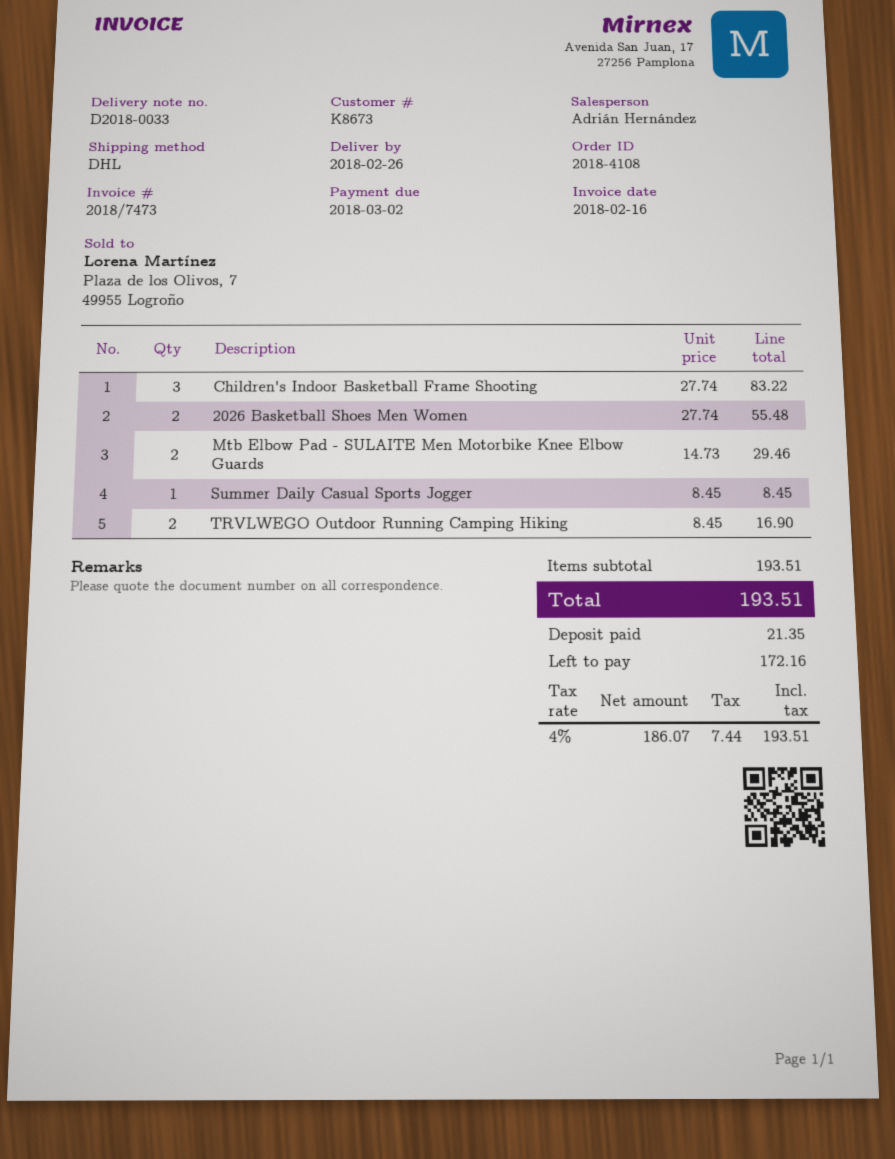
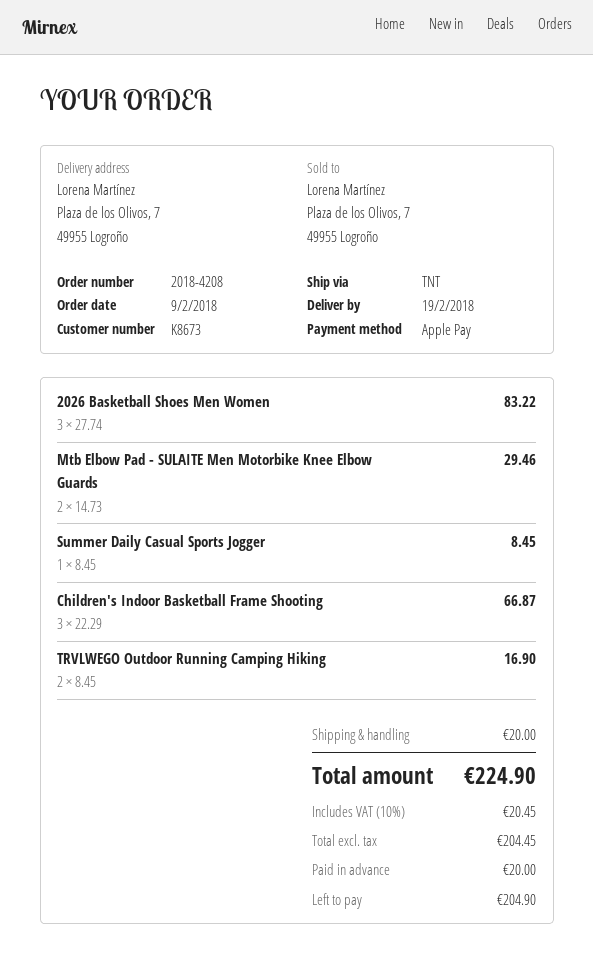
order number: 2018-4108 -> 2018-4208
delivery date: 2018-02-26 -> 2018-02-19
shipping method: DHL -> TNT
Children's Indoor Basketball Frame Shooting: 3 x 27.74 = 83.22 -> 3 x 22.29 = 66.87
2026 Basketball Shoes Men Women: 2 x 27.74 = 55.48 -> 3 x 27.74 = 83.22
shipping: none -> 20.00
net: 186.07 -> 204.45
tax: 4% = 7.44 -> 10% = 20.45
total: 193.51 -> 224.90
deposit: 21.35 -> 20.00
balance: 172.16 -> 204.90

